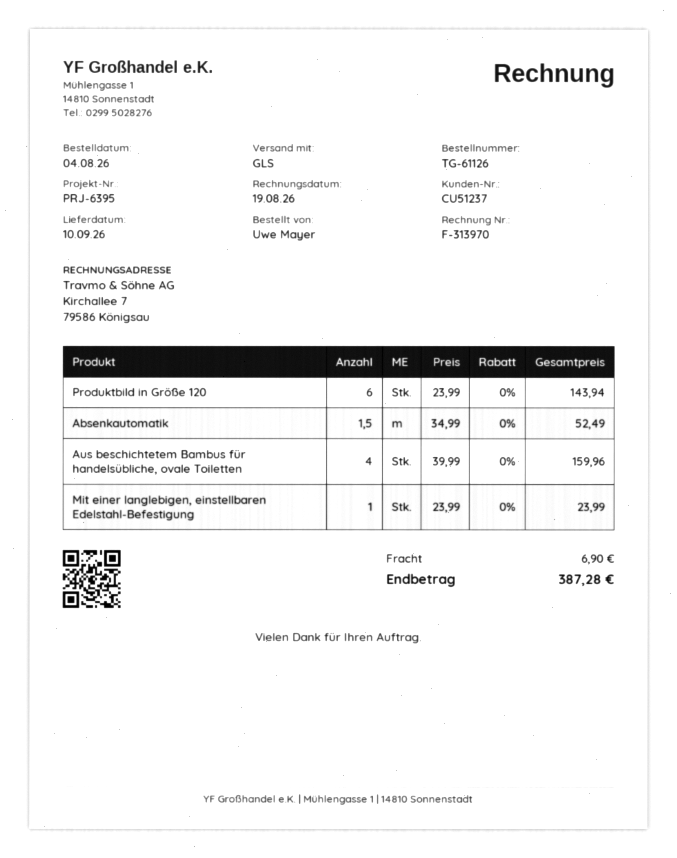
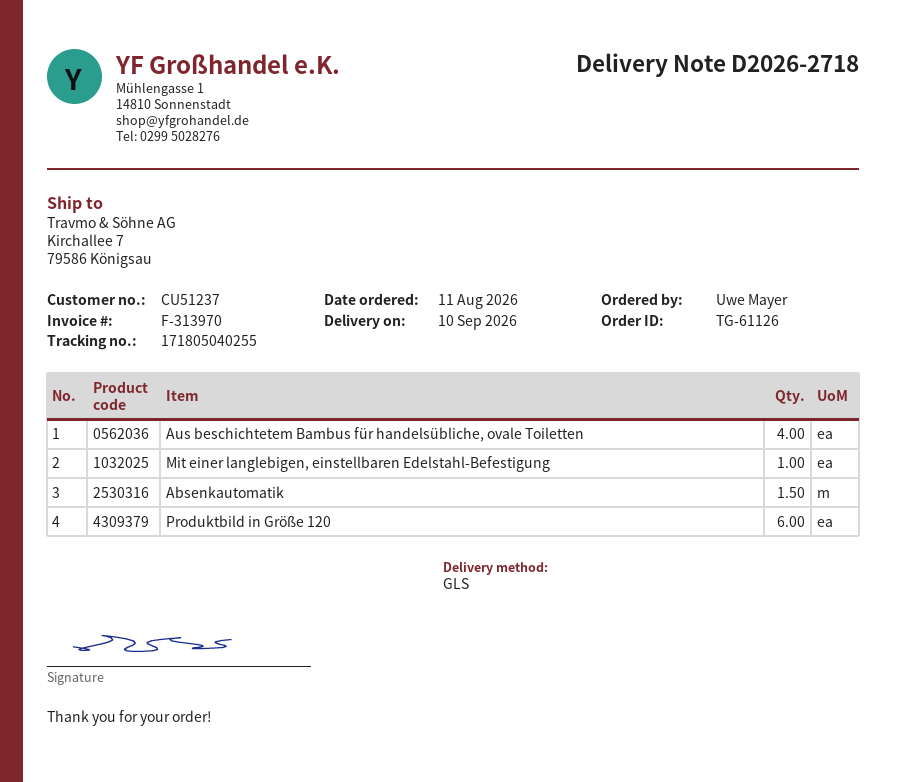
order date: 2026-08-04 -> 2026-08-11

